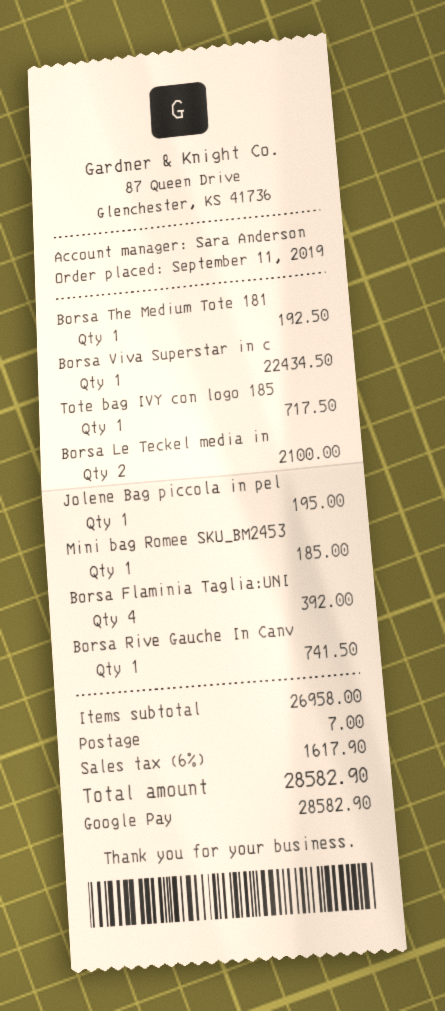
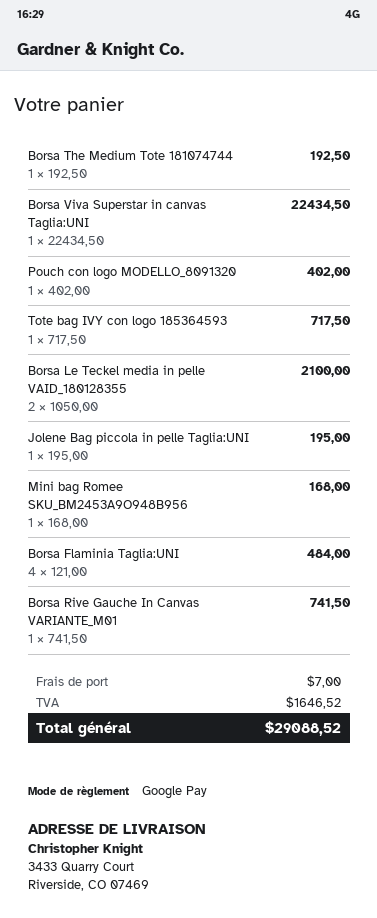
Mini bag Romee SKU_BM2453: 1 for 185.00 -> 1 for 168.00
Borsa Flaminia Taglia:UNI: 4 for 392.00 -> 4 for 484.00
Pouch con logo MODELLO_8091320: none -> 1 for 402.00
tax: 1617.90 -> 1646.52
total: 28582.90 -> 29088.52

